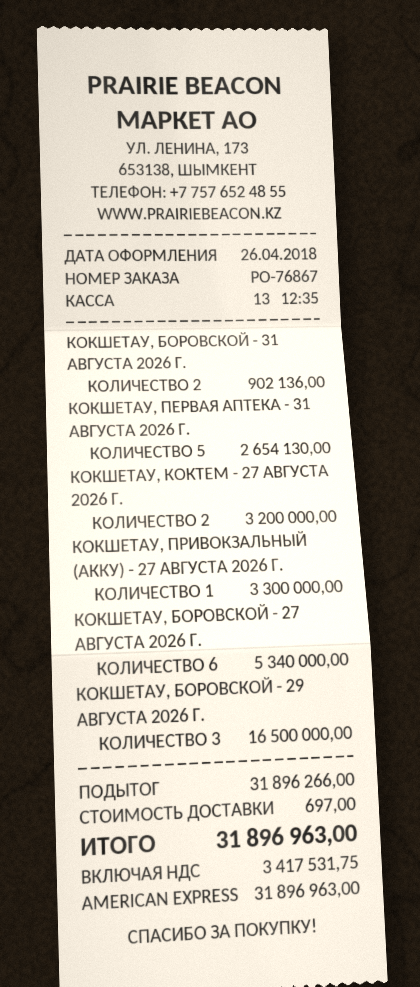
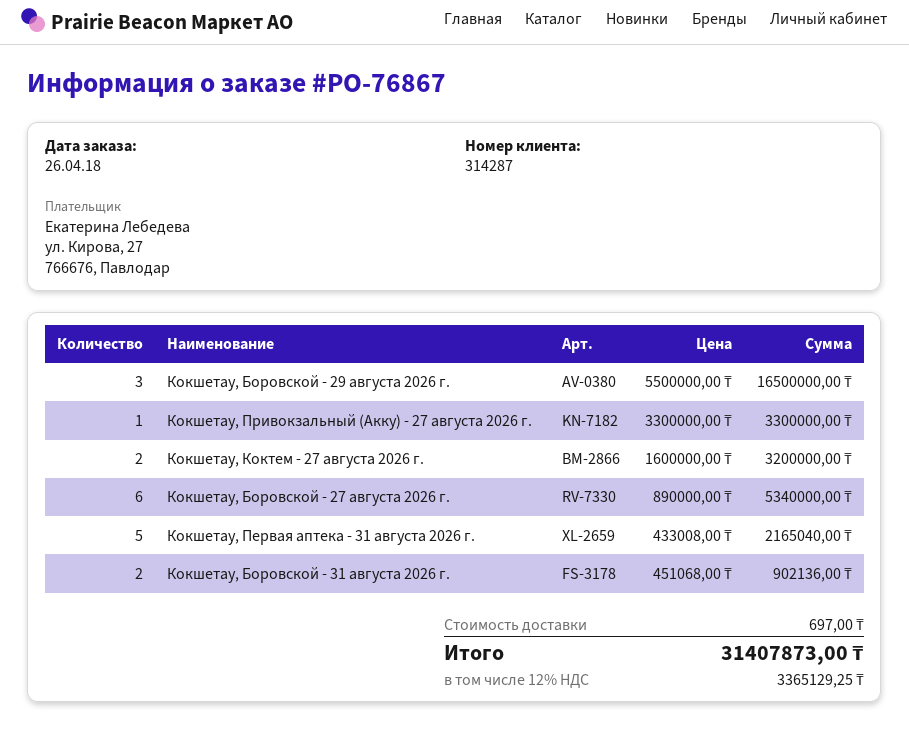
КОКШЕТАУ, ПЕРВАЯ АПТЕКА - 31 АВГУСТА 2026 Г.: 5 for 2654130.00 -> 5 for 2165040.00
tax: 3417531.75 -> 3365129.25
total: 31896963.00 -> 31407873.00

